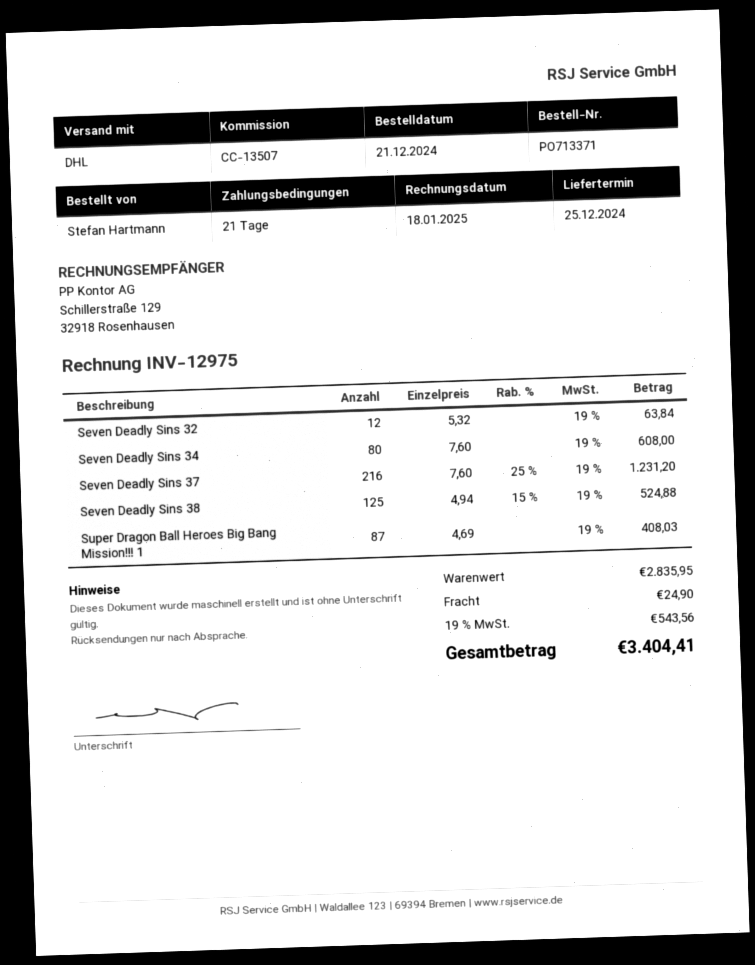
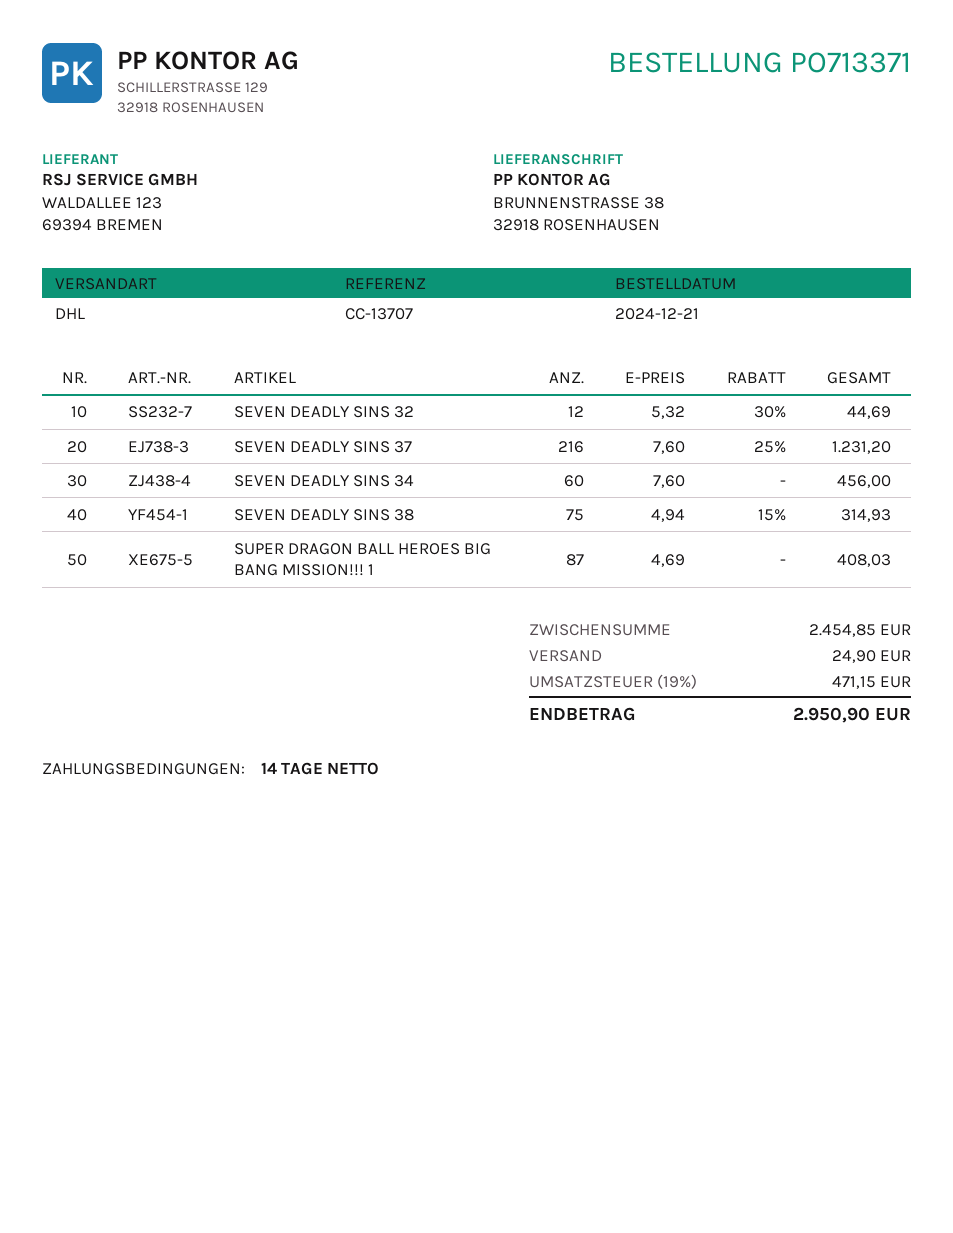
payment terms: 21 days -> 14 days
reference: CC-13507 -> CC-13707
Seven Deadly Sins 32: 12 x 5.32 = 63.84 -> 12 x 5.32 - 30% = 44.69
Seven Deadly Sins 34: 80 x 7.60 = 608.00 -> 60 x 7.60 = 456.00
Seven Deadly Sins 38: 125 x 4.94 - 15% = 524.88 -> 75 x 4.94 - 15% = 314.93
subtotal: 2835.95 -> 2454.85
tax: 19% = 543.56 -> 19% = 471.15
total: 3404.41 -> 2950.90

